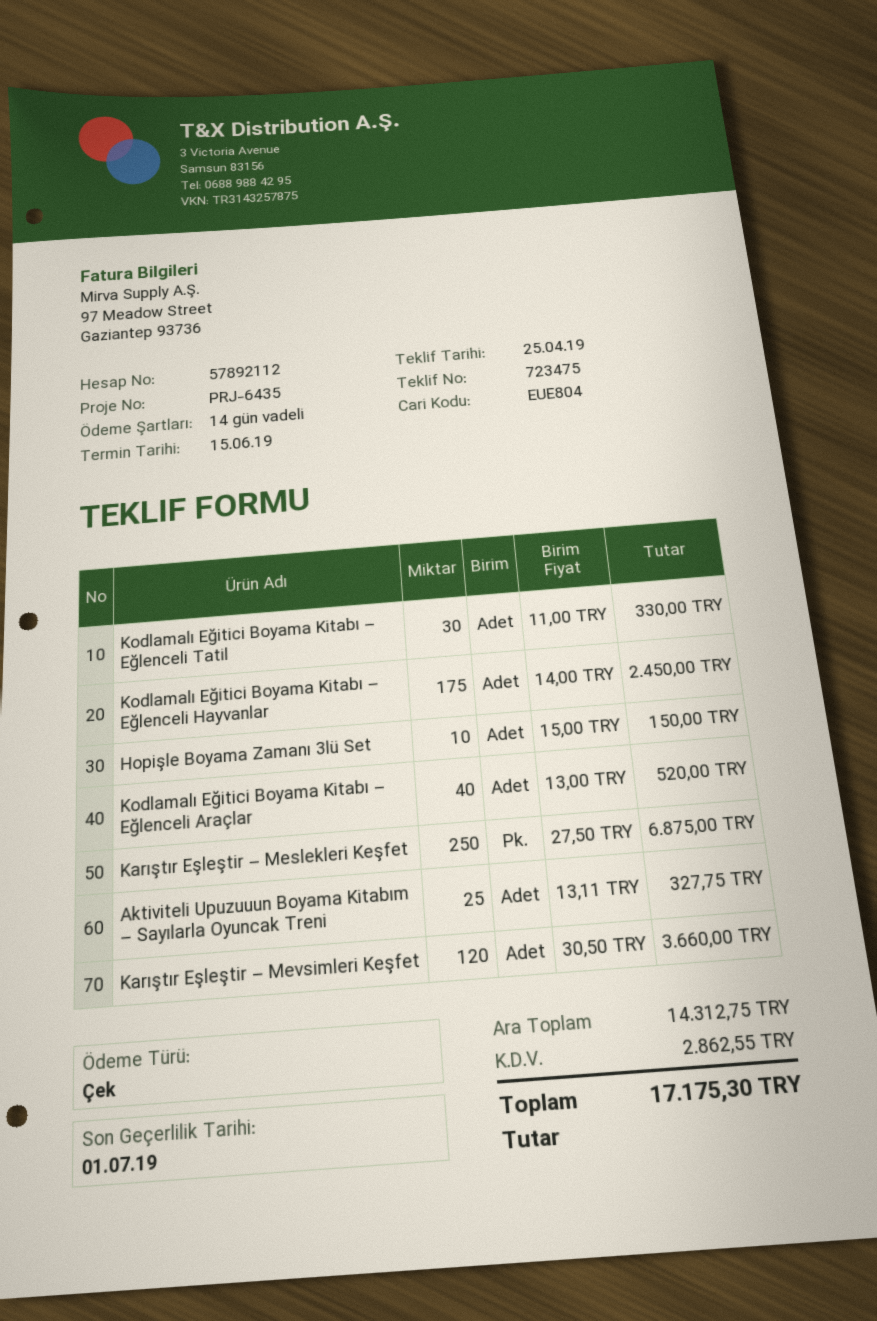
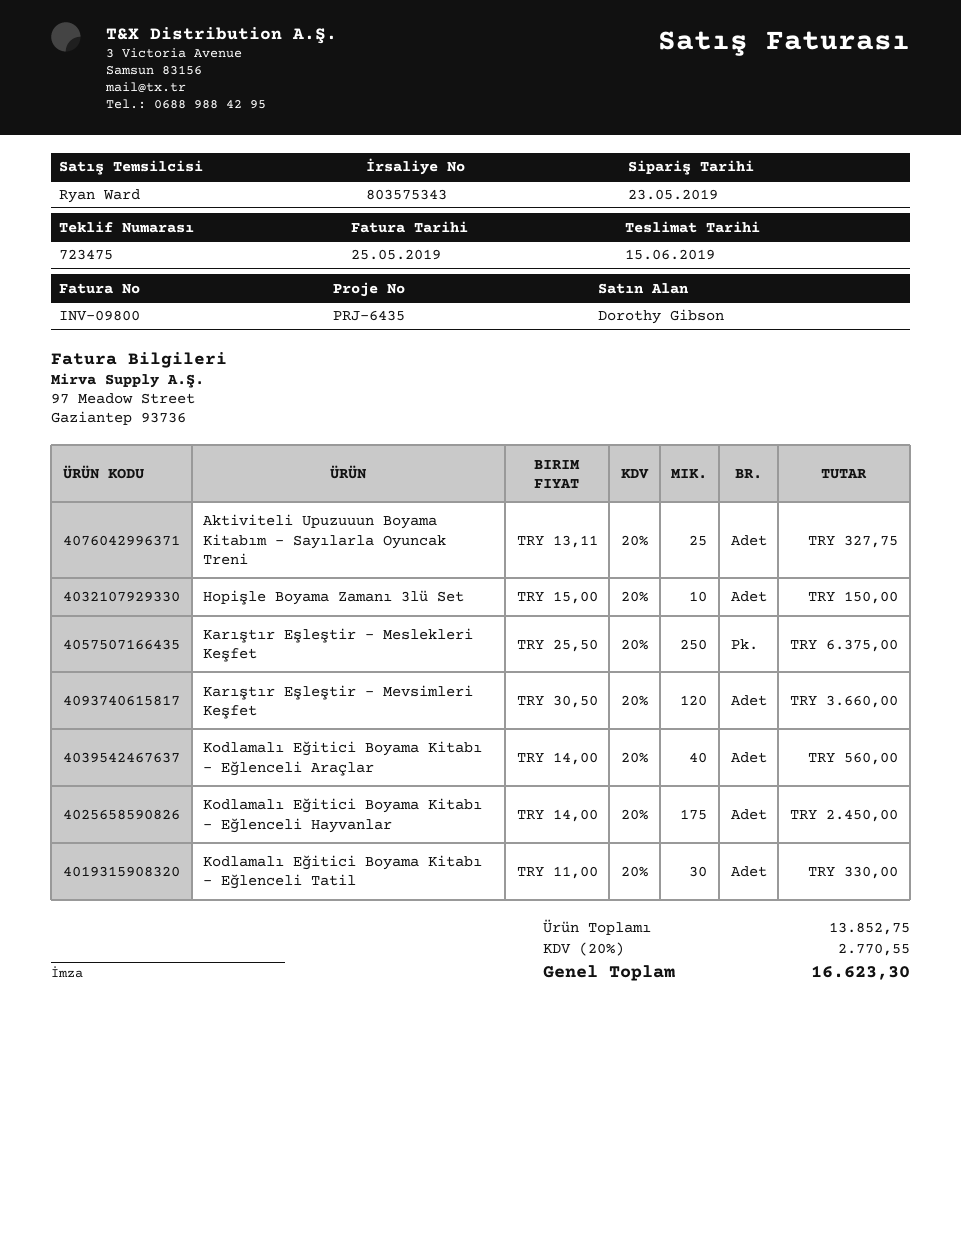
Kodlamalı Eğitici Boyama Kitabı – Eğlenceli Araçlar: 40 x 13.00 = 520.00 -> 40 x 14.00 = 560.00
Karıştır Eşleştir – Meslekleri Keşfet: 250 x 27.50 = 6875.00 -> 250 x 25.50 = 6375.00
subtotal: 14312.75 -> 13852.75
tax: 2862.55 -> 2770.55
total: 17175.30 -> 16623.30

